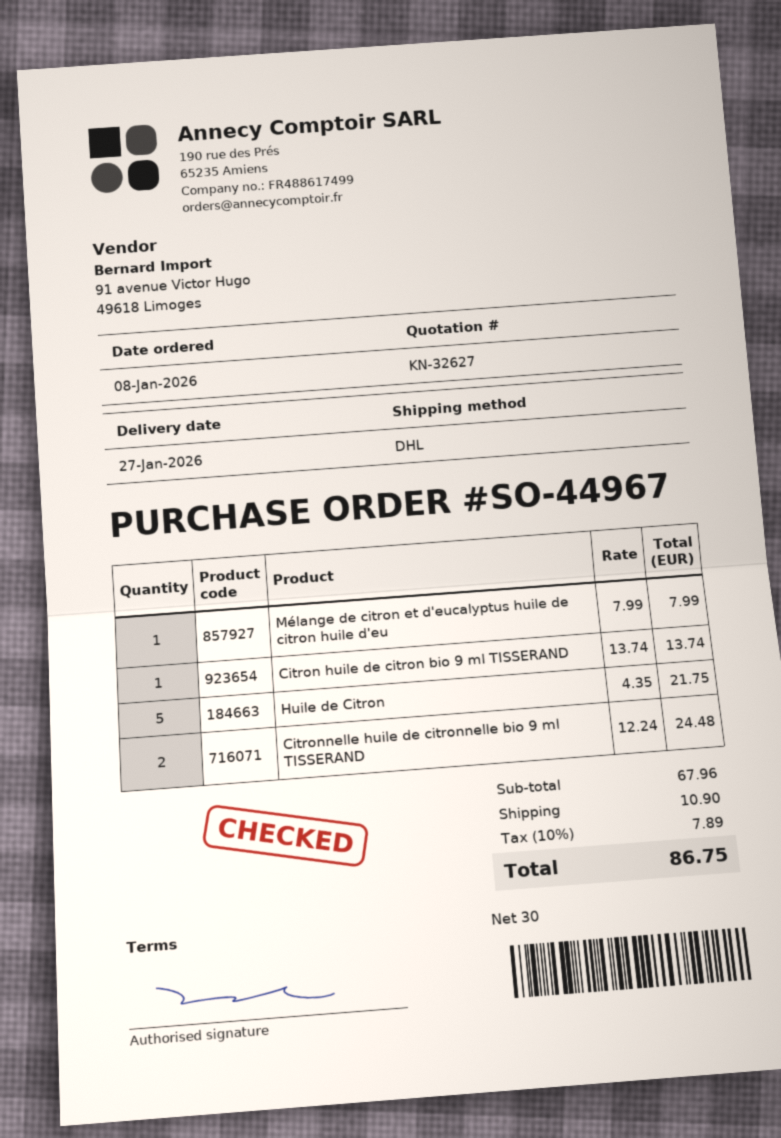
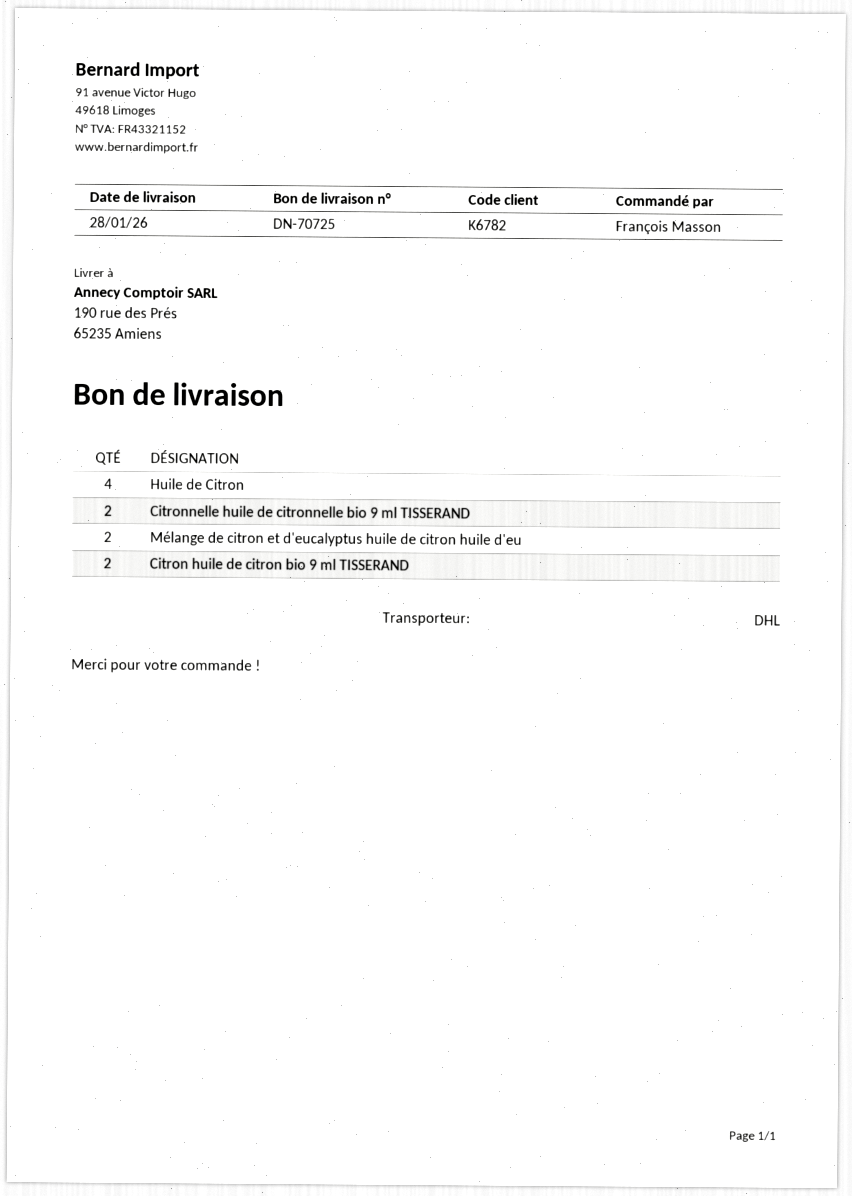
delivery date: 2026-01-27 -> 2026-01-28
Mélange de citron et d'eucalyptus huile de citron huile d'eu: 1 -> 2
Citron huile de citron bio 9 ml TISSERAND: 1 -> 2
Huile de Citron: 5 -> 4

